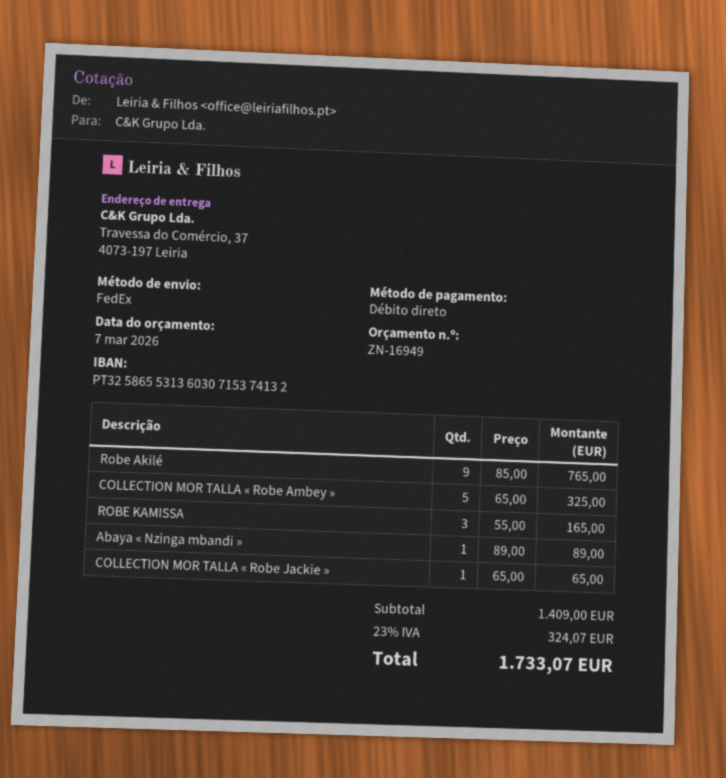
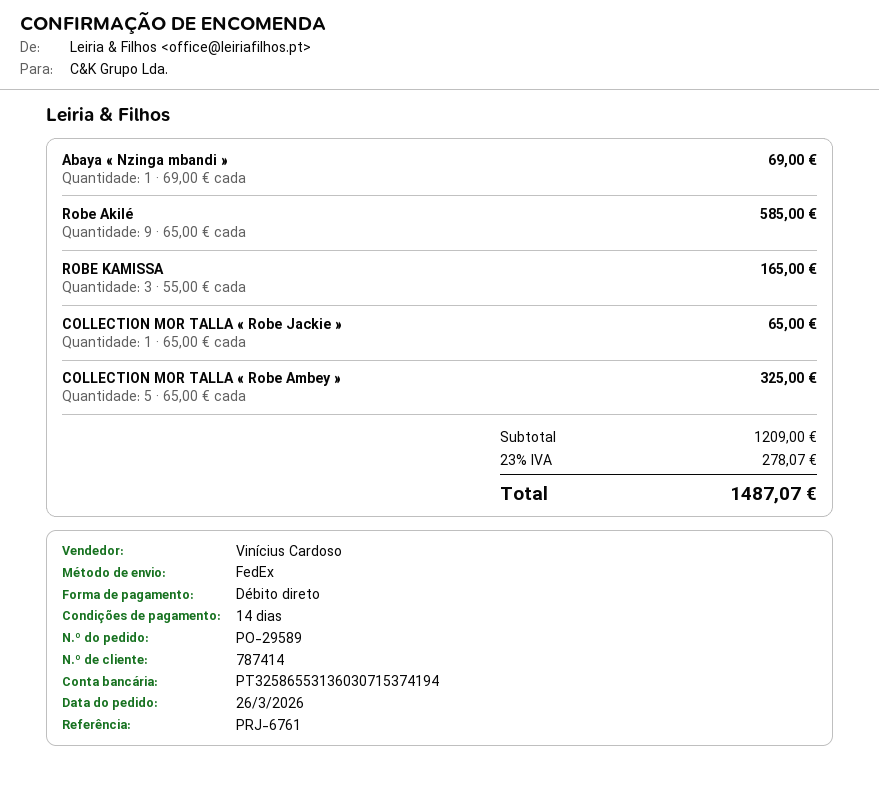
bank account: PT32586553136030715374132 -> PT32586553136030715374194
Robe Akilé: 9 x 85.00 = 765.00 -> 9 x 65.00 = 585.00
Abaya « Nzinga mbandi »: 1 x 89.00 = 89.00 -> 1 x 69.00 = 69.00
subtotal: 1409.00 -> 1209.00
tax: 23% = 324.07 -> 23% = 278.07
total: 1733.07 -> 1487.07

